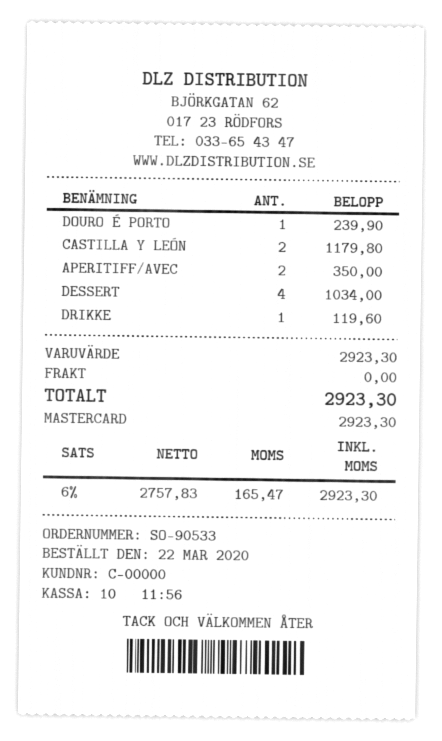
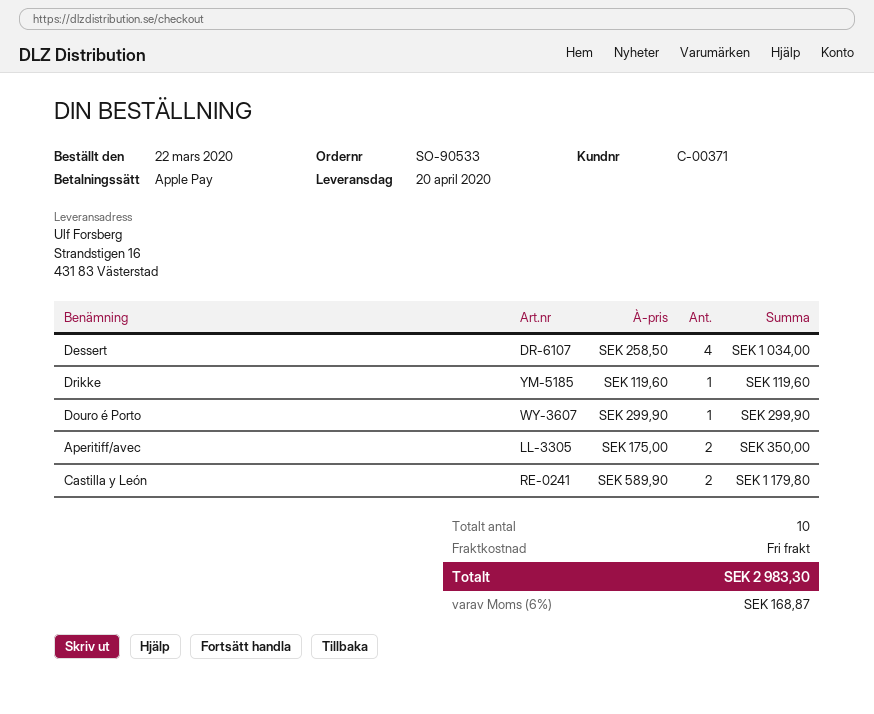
customer number: C-00000 -> C-00371
payment method: Mastercard -> Apple Pay
DOURO É PORTO: 1 for 239.90 -> 1 for 299.90
tax: 6% = 165.47 -> 6% = 168.87
total: 2923.30 -> 2983.30

